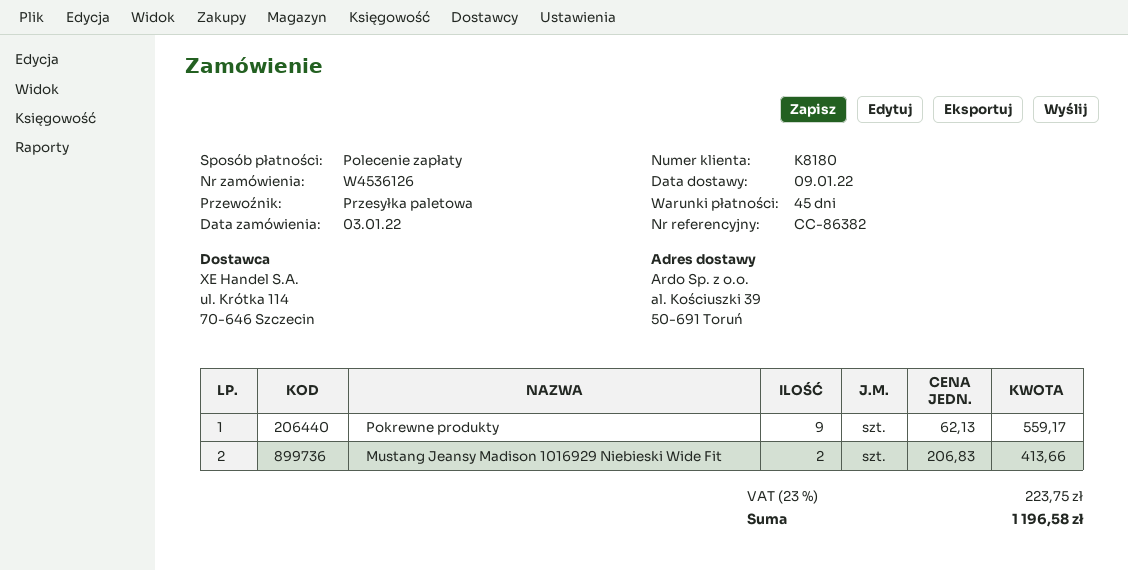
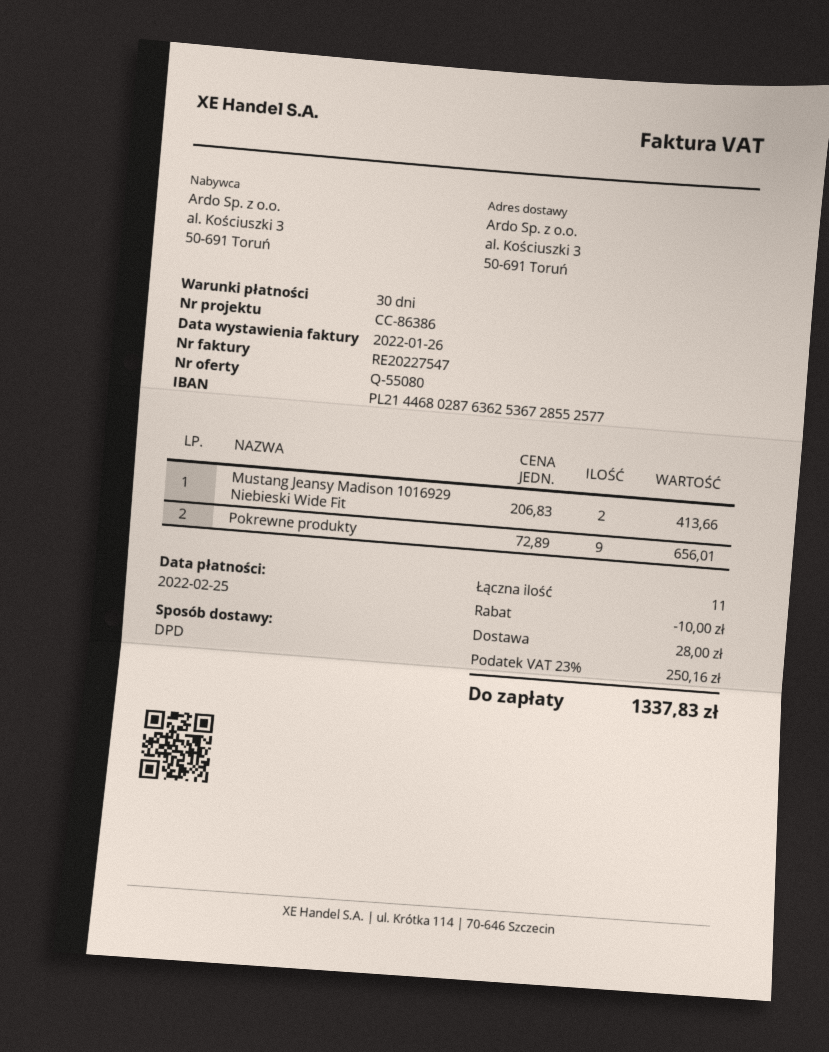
payment terms: 45 days -> 30 days
reference: CC-86382 -> CC-86386
shipping method: pallet freight -> DPD
ship to: al. Kościuszki 39, 50-691 Toruń -> al. Kościuszki 3, 50-691 Toruń
Pokrewne produkty: 9 x 62.13 = 559.17 -> 9 x 72.89 = 656.01
discount: none -> 10.00
shipping: none -> 28.00
tax: 23% = 223.75 -> 23% = 250.16
total: 1196.58 -> 1337.83

